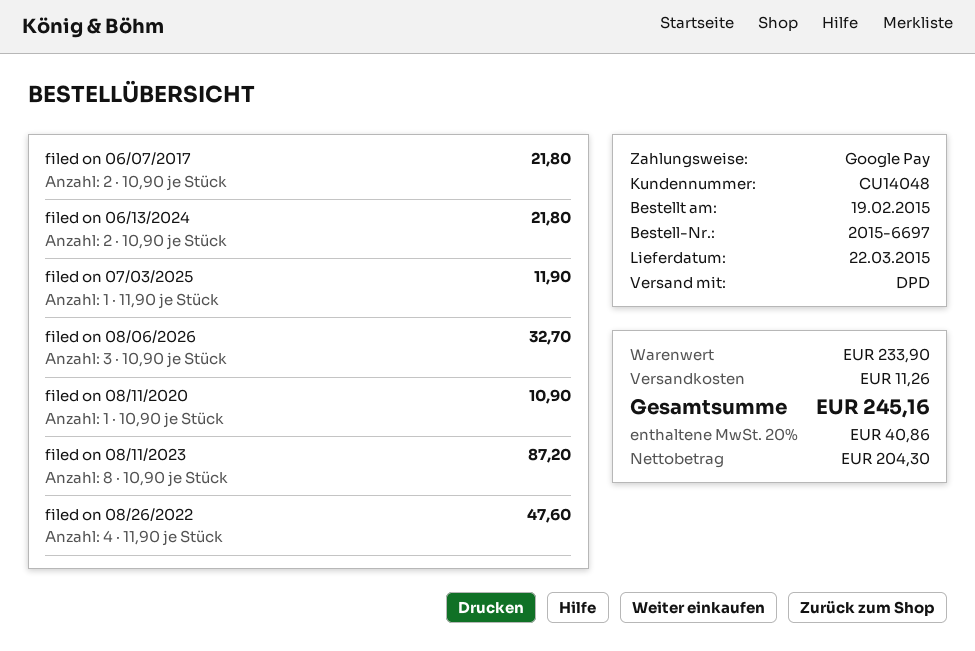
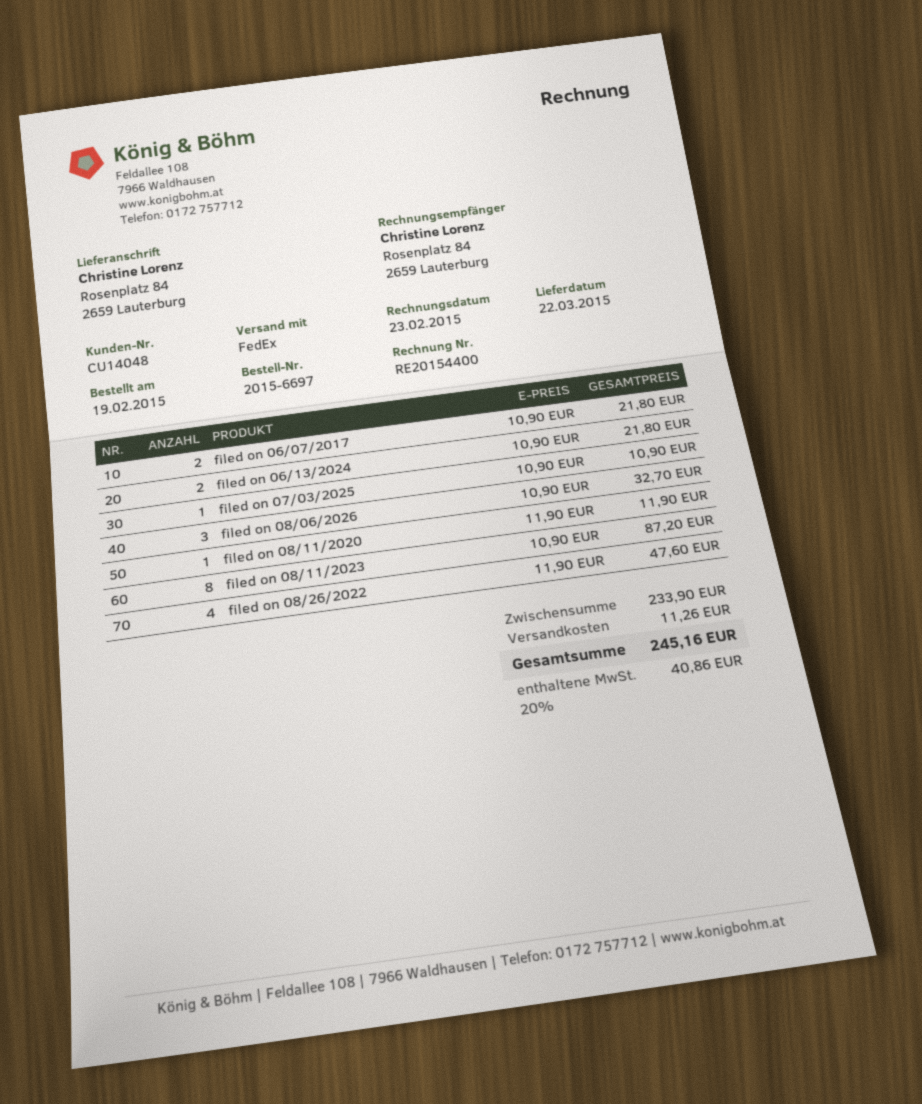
shipping method: DPD -> FedEx
filed on 07/03/2025: 1 x 11.90 = 11.90 -> 1 x 10.90 = 10.90
filed on 08/11/2020: 1 x 10.90 = 10.90 -> 1 x 11.90 = 11.90

